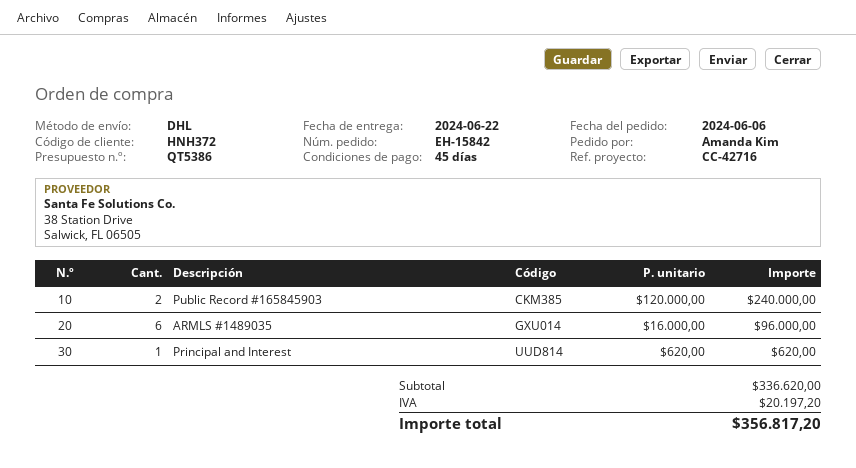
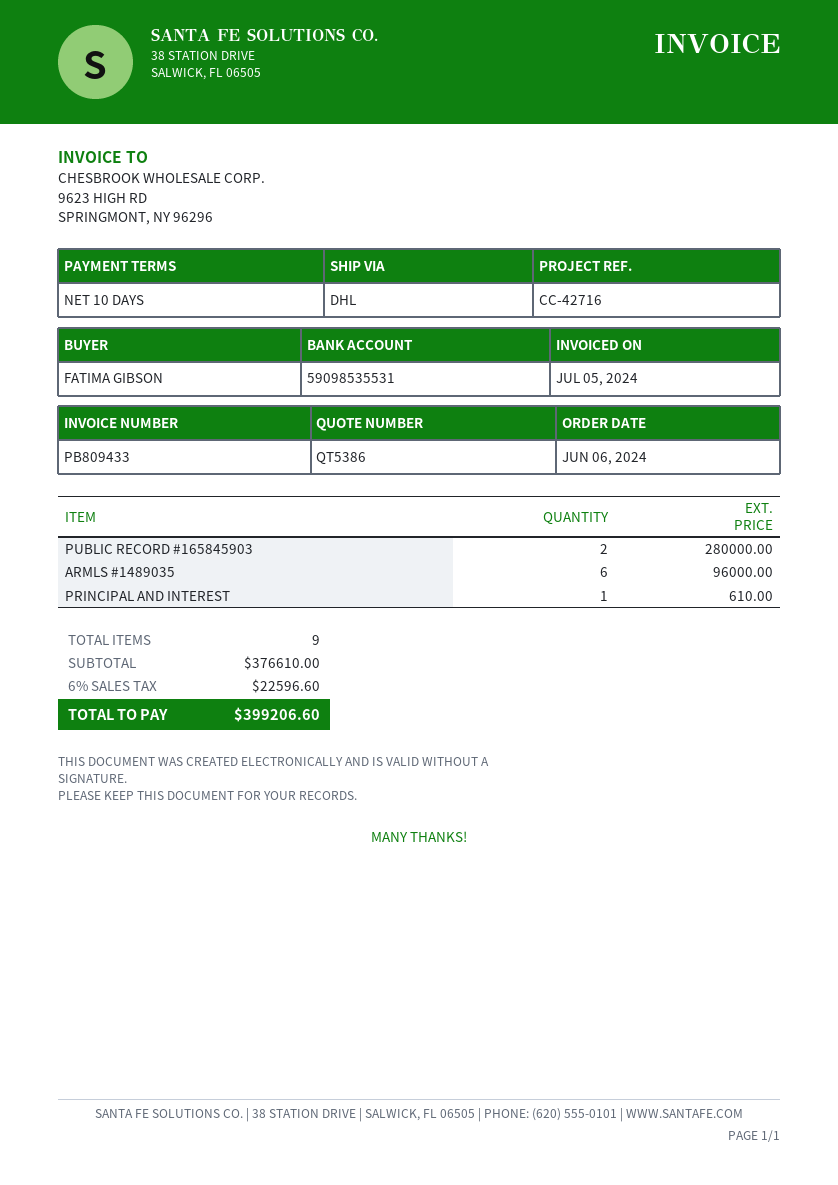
payment terms: 45 days -> 10 days
ordered by: Amanda Kim -> FATIMA GIBSON
Public Record #165845903: 2 for 240000.00 -> 2 for 280000.00
Principal and Interest: 1 for 620.00 -> 1 for 610.00
subtotal: 336620.00 -> 376610.00
tax: 20197.20 -> 22596.60
total: 356817.20 -> 399206.60

